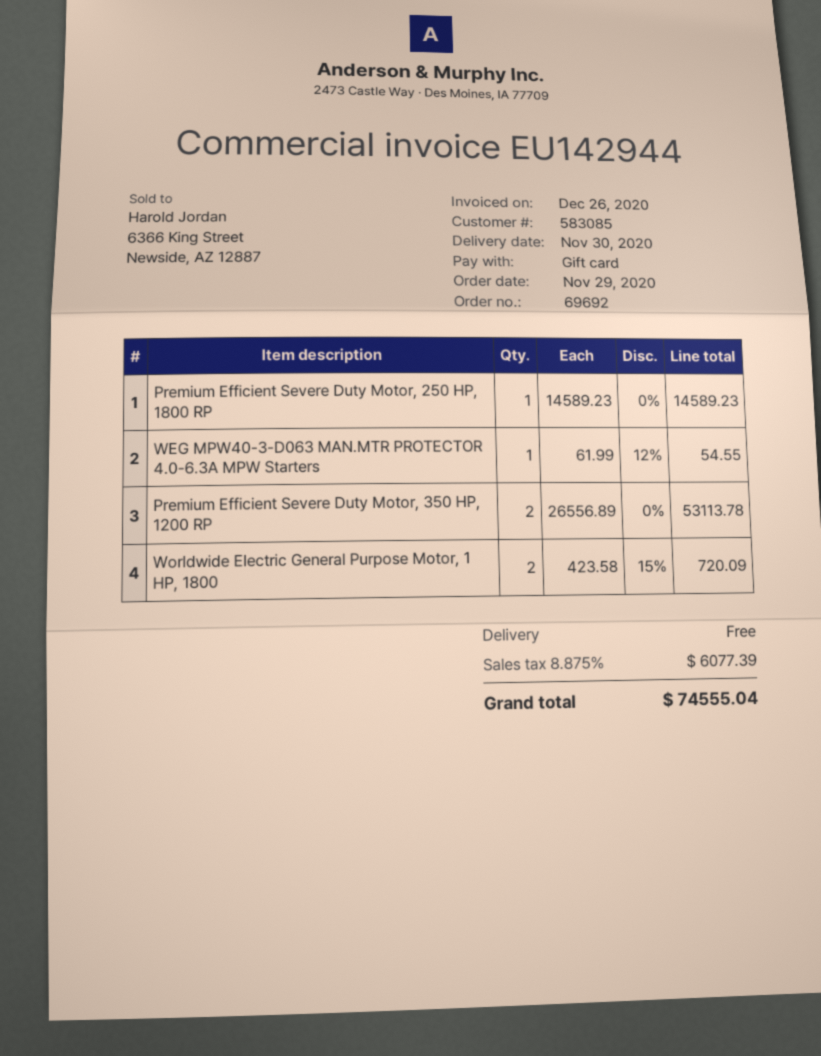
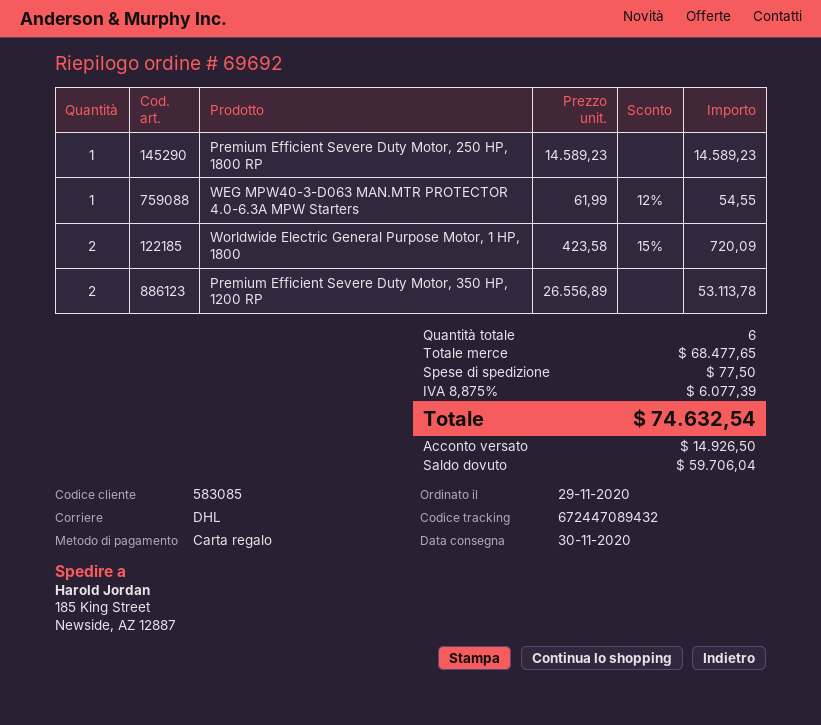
shipping: 0.00 -> 77.50
total: 74555.04 -> 74632.54

